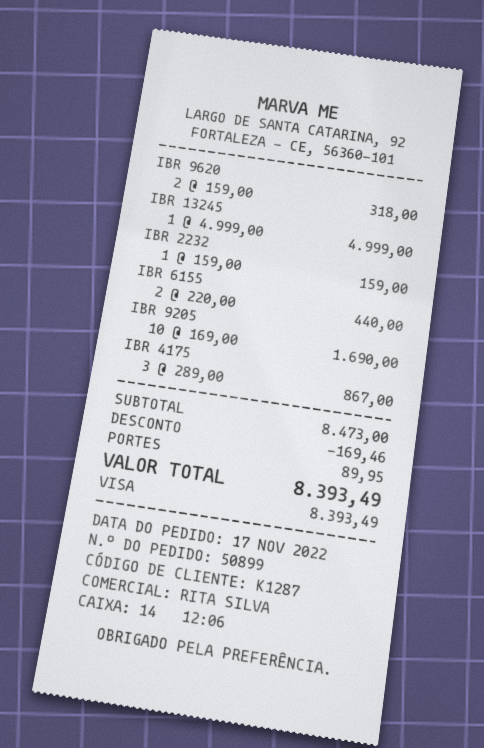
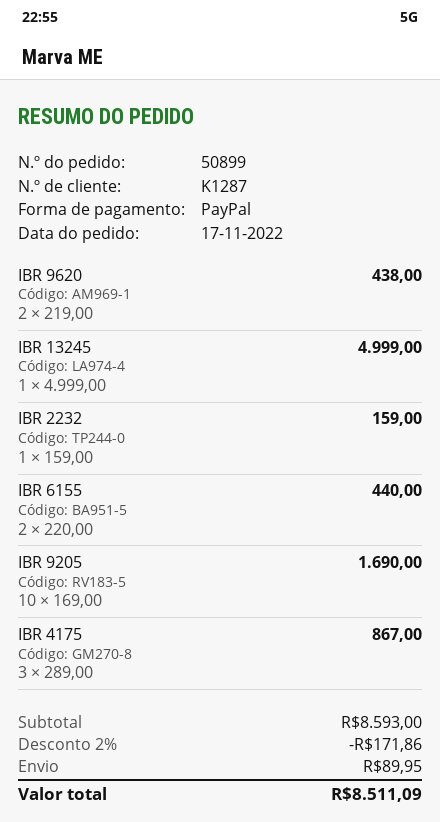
payment method: Visa -> PayPal
IBR 9620: 2 x 159.00 = 318.00 -> 2 x 219.00 = 438.00
subtotal: 8473.00 -> 8593.00
discount: 169.46 -> 171.86
total: 8393.49 -> 8511.09

